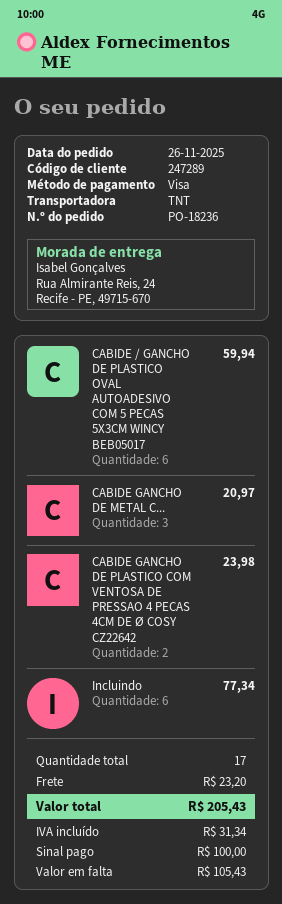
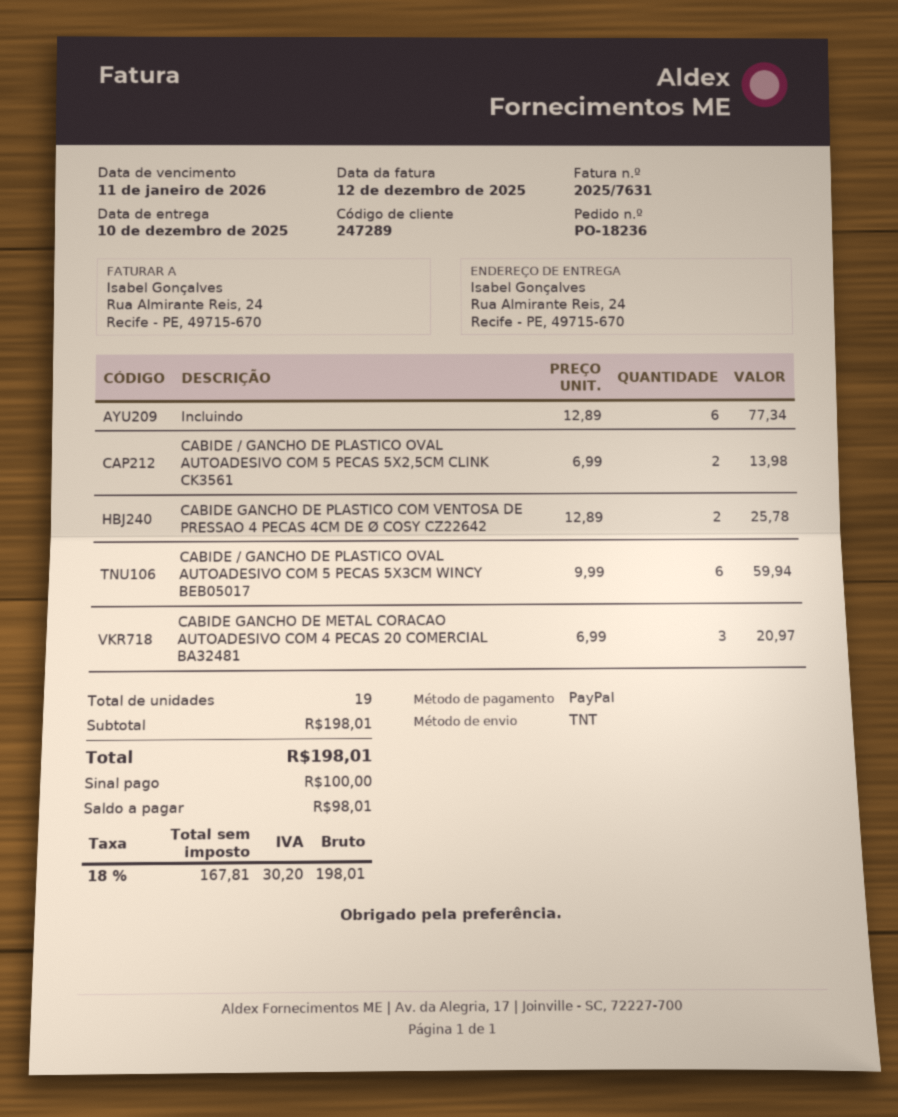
payment method: Visa -> PayPal
CABIDE GANCHO DE PLASTICO COM VENTOSA DE PRESSAO 4 PECAS 4CM DE Ø COSY CZ22642: 2 for 23.98 -> 2 for 25.78
CABIDE / GANCHO DE PLASTICO OVAL AUTOADESIVO COM 5 PECAS 5X2,5CM CLINK CK3561: none -> 2 for 13.98
total quantity: 17 -> 19
shipping: 23.20 -> none
tax: 31.34 -> 30.20
total: 205.43 -> 198.01
balance: 105.43 -> 98.01

